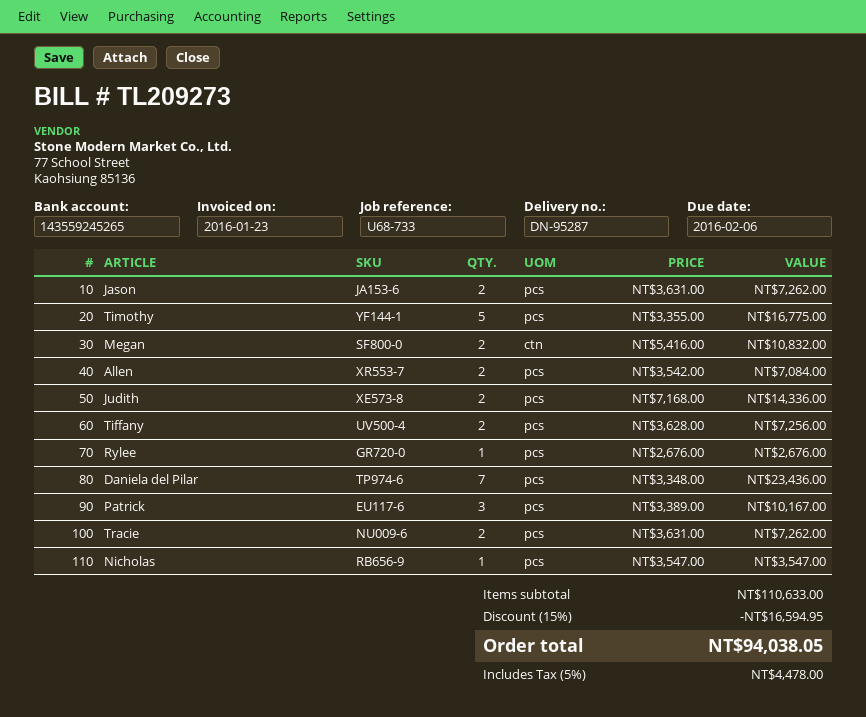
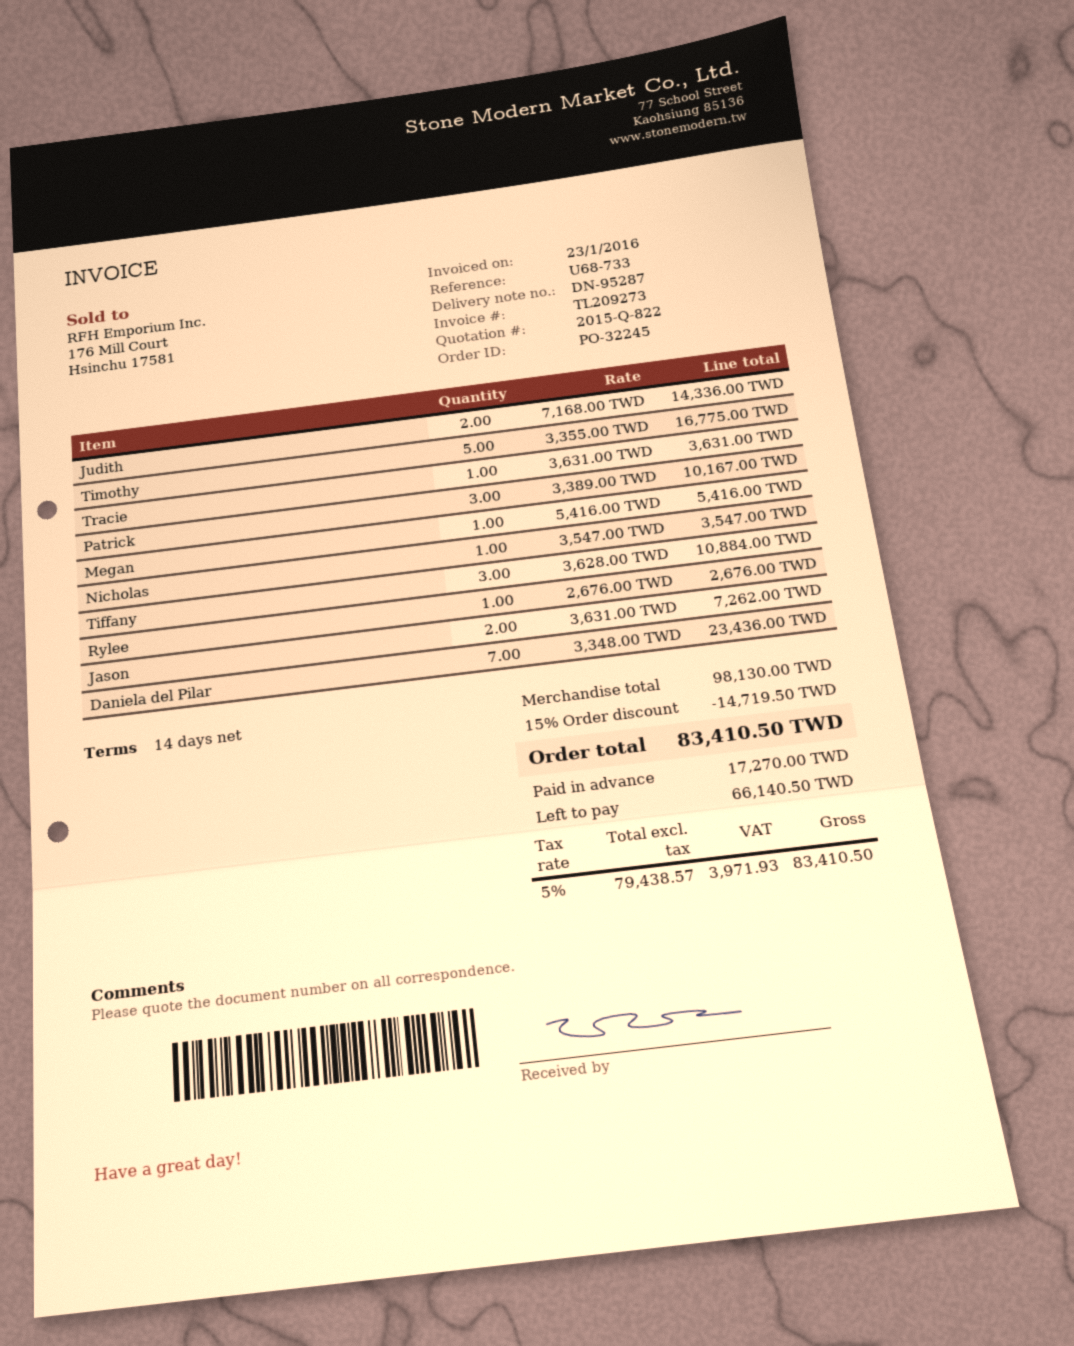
Megan: 2 x 5416.00 = 10832.00 -> 1 x 5416.00 = 5416.00
Allen: 2 x 3542.00 = 7084.00 -> none
Tiffany: 2 x 3628.00 = 7256.00 -> 3 x 3628.00 = 10884.00
Tracie: 2 x 3631.00 = 7262.00 -> 1 x 3631.00 = 3631.00
subtotal: 110633.00 -> 98130.00
discount: 15% = 16594.95 -> 15% = 14719.50
tax: 5% = 4478.00 -> 5% = 3971.93
total: 94038.05 -> 83410.50

